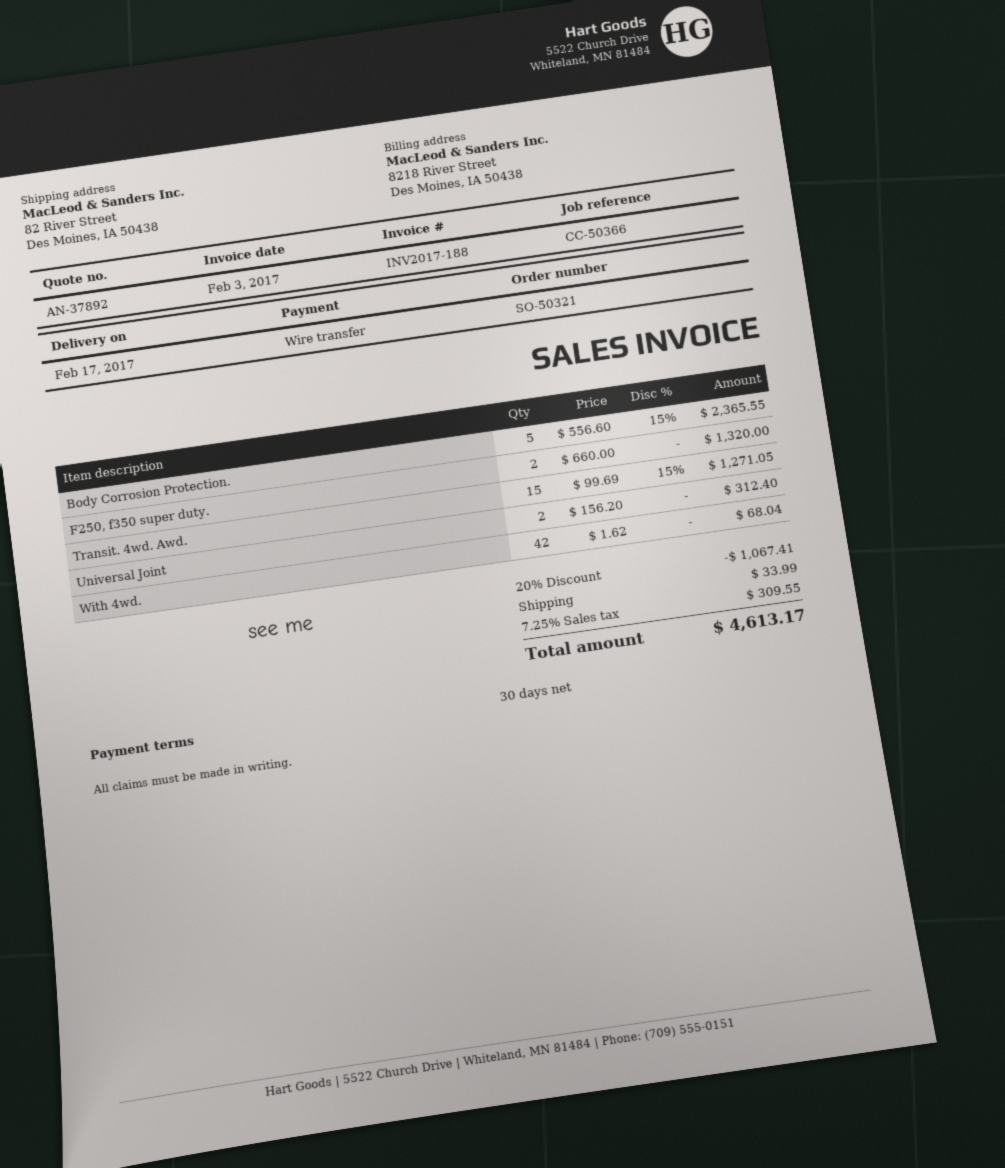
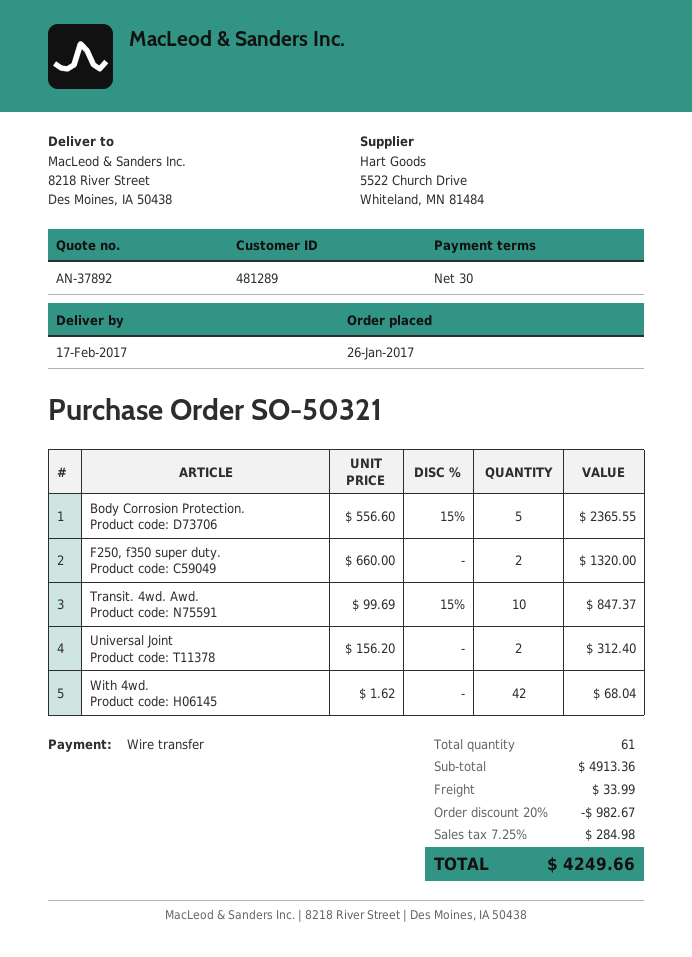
ship to: 82 River Street, Des Moines, IA 50438 -> 8218 River Street, Des Moines, IA 50438
Transit. 4wd. Awd.: 15 x 99.69 - 15% = 1271.05 -> 10 x 99.69 - 15% = 847.37
discount: 20% = 1067.41 -> 20% = 982.67
tax: 7.25% = 309.55 -> 7.25% = 284.98
total: 4613.17 -> 4249.66

